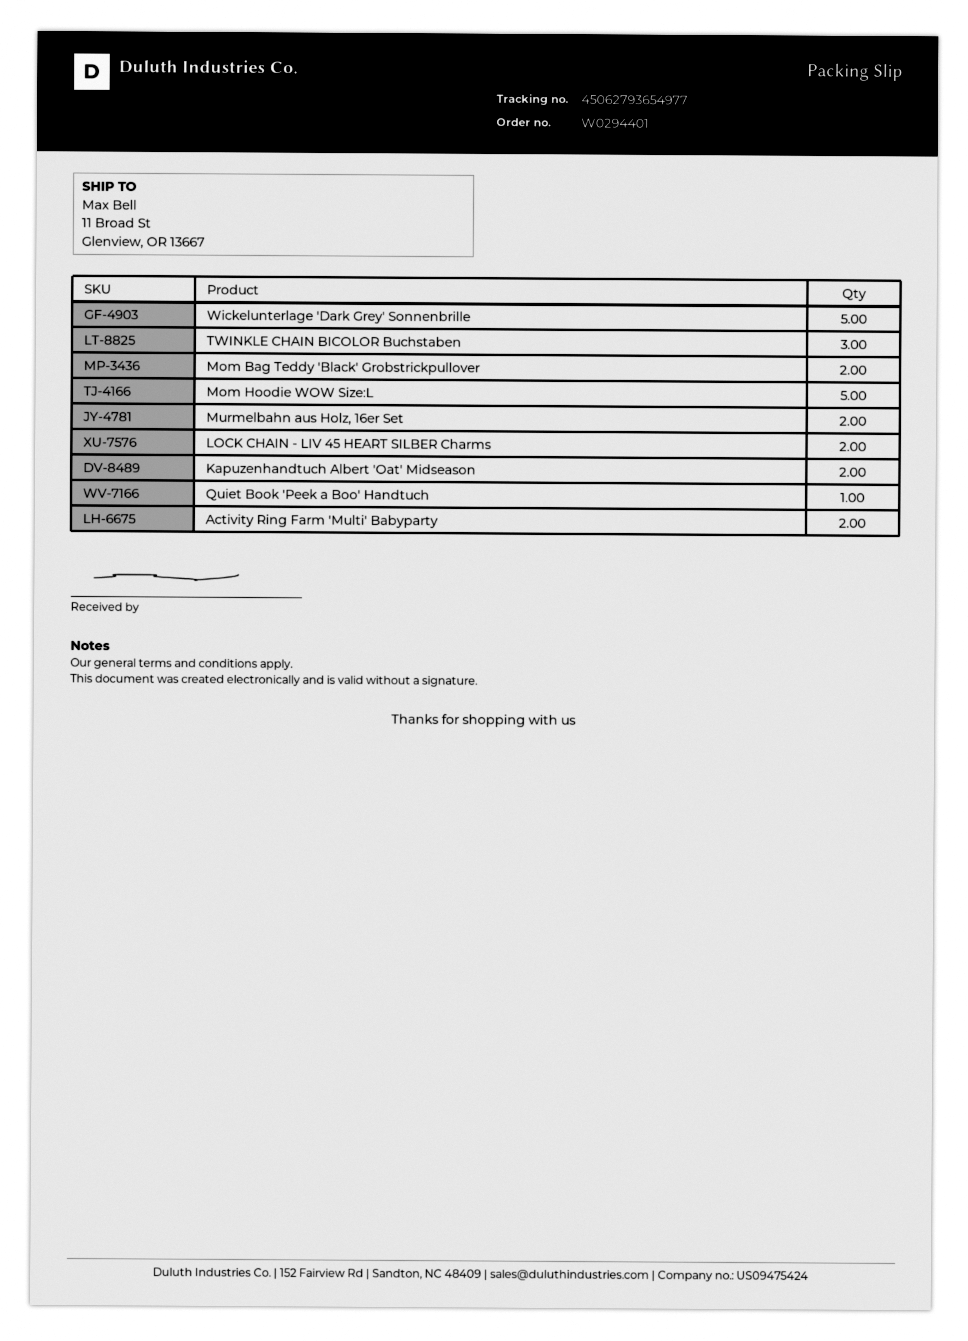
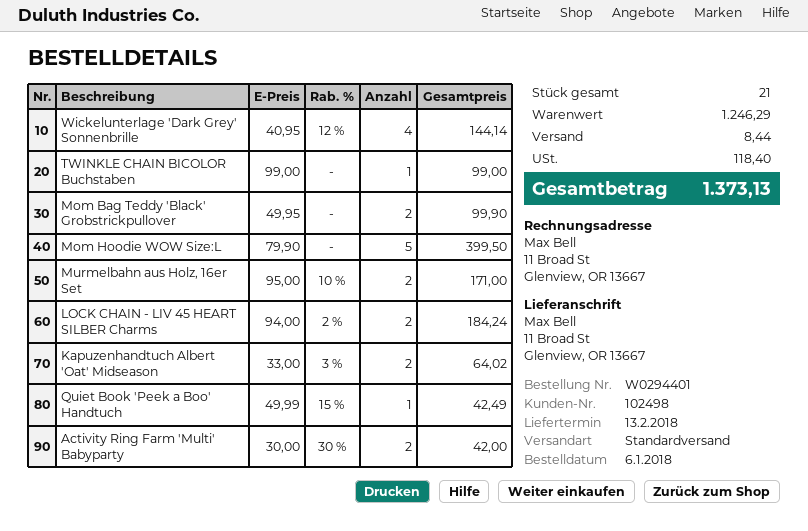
Wickelunterlage 'Dark Grey' Sonnenbrille: 5 -> 4
TWINKLE CHAIN BICOLOR Buchstaben: 3 -> 1

